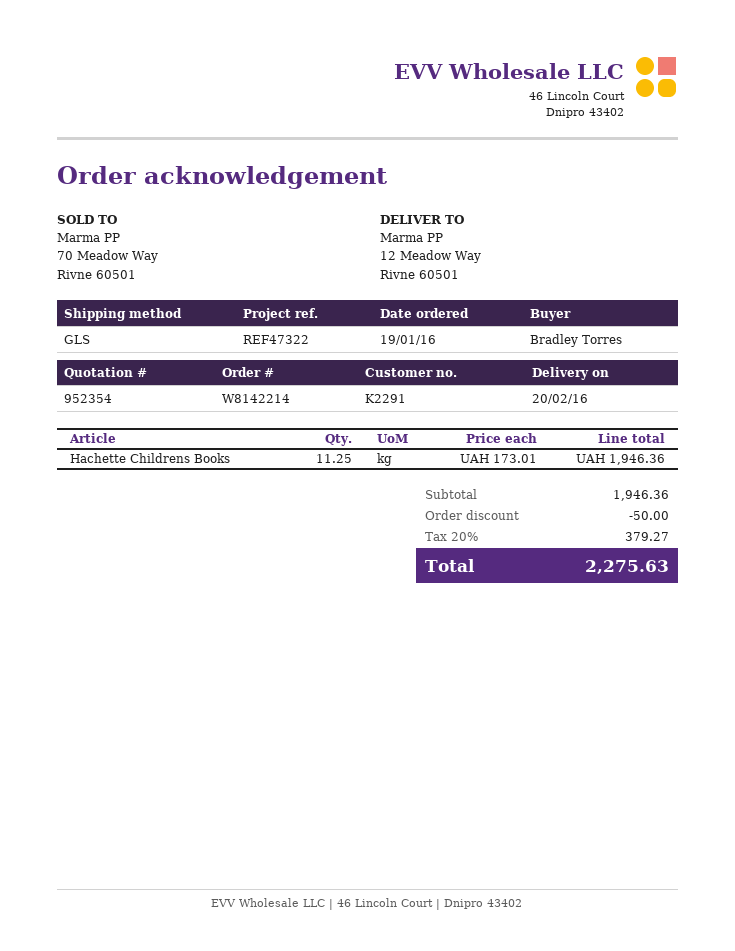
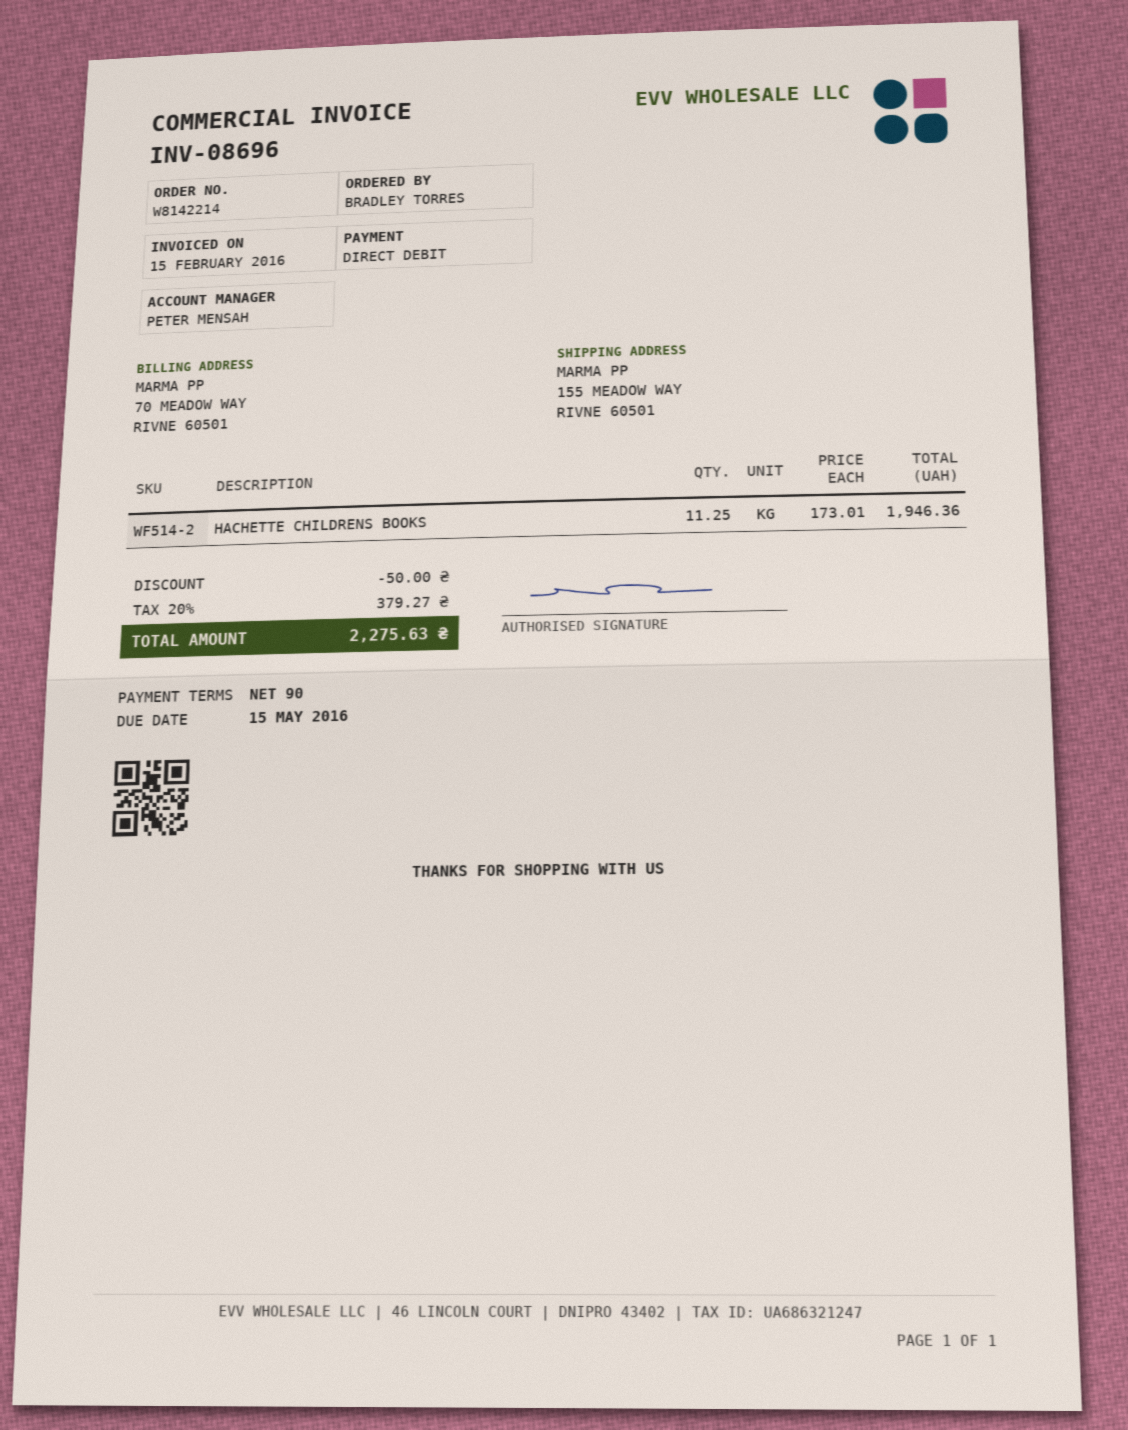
ship to: 12 Meadow Way, Rivne 60501 -> 155 MEADOW WAY, RIVNE 60501

